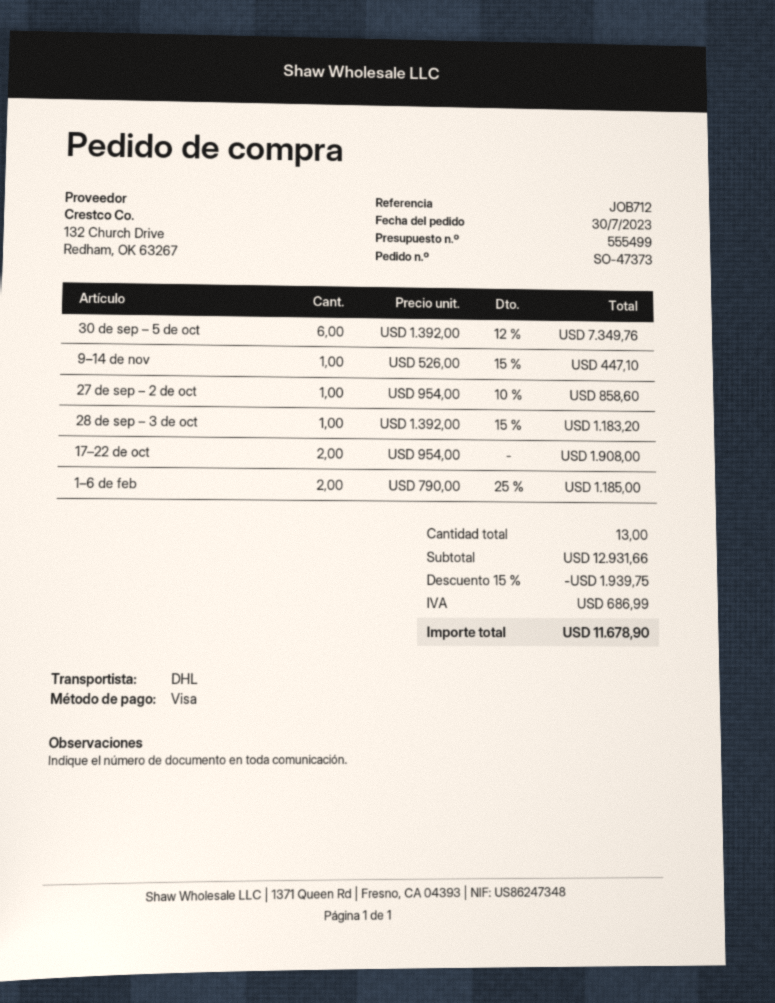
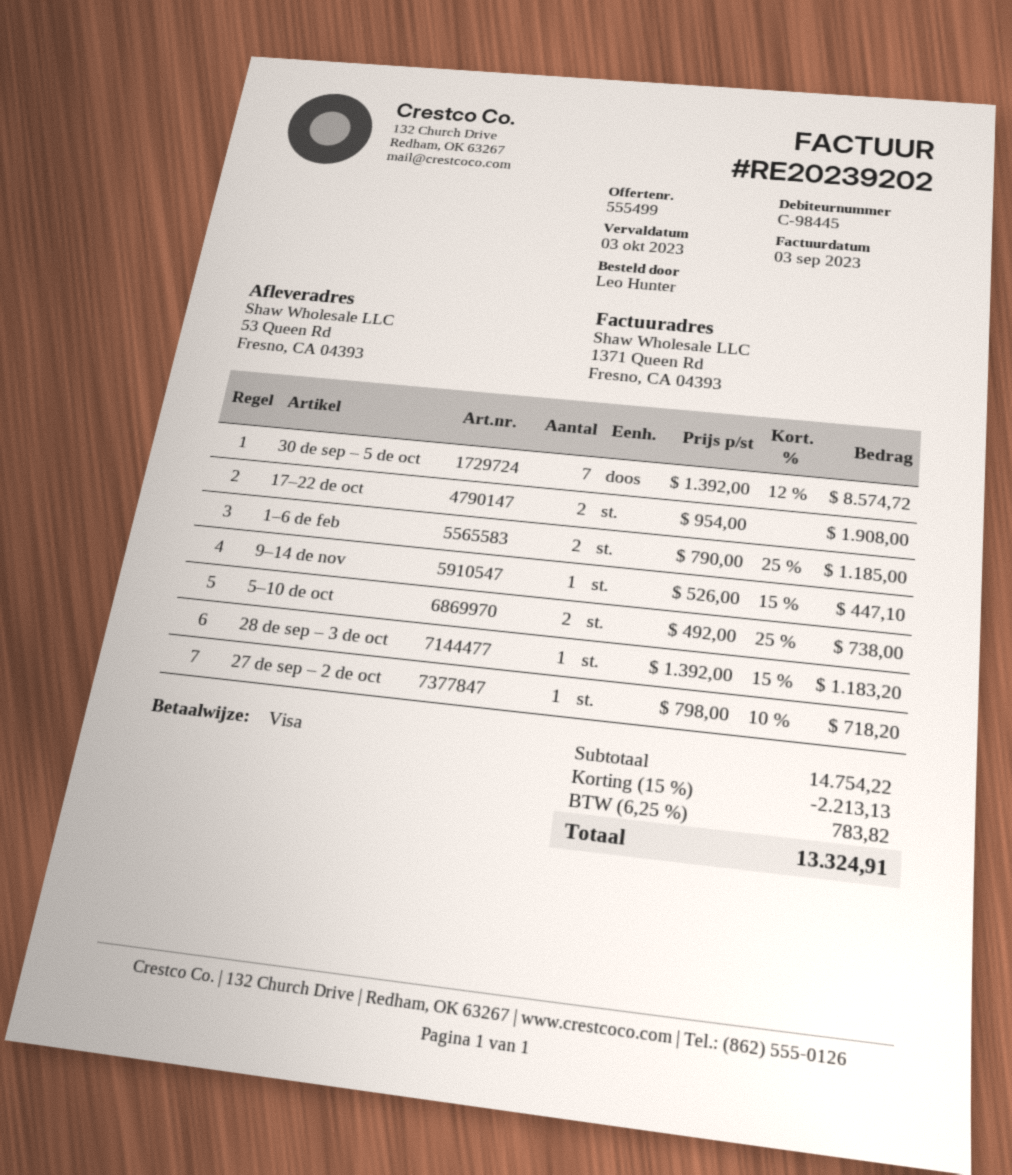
30 de sep – 5 de oct: 6 x 1392.00 - 12% = 7349.76 -> 7 x 1392.00 - 12% = 8574.72
27 de sep – 2 de oct: 1 x 954.00 - 10% = 858.60 -> 1 x 798.00 - 10% = 718.20
5–10 de oct: none -> 2 x 492.00 - 25% = 738.00
subtotal: 12931.66 -> 14754.22
discount: 15% = 1939.75 -> 15% = 2213.13
tax: 686.99 -> 783.82
total: 11678.90 -> 13324.91

